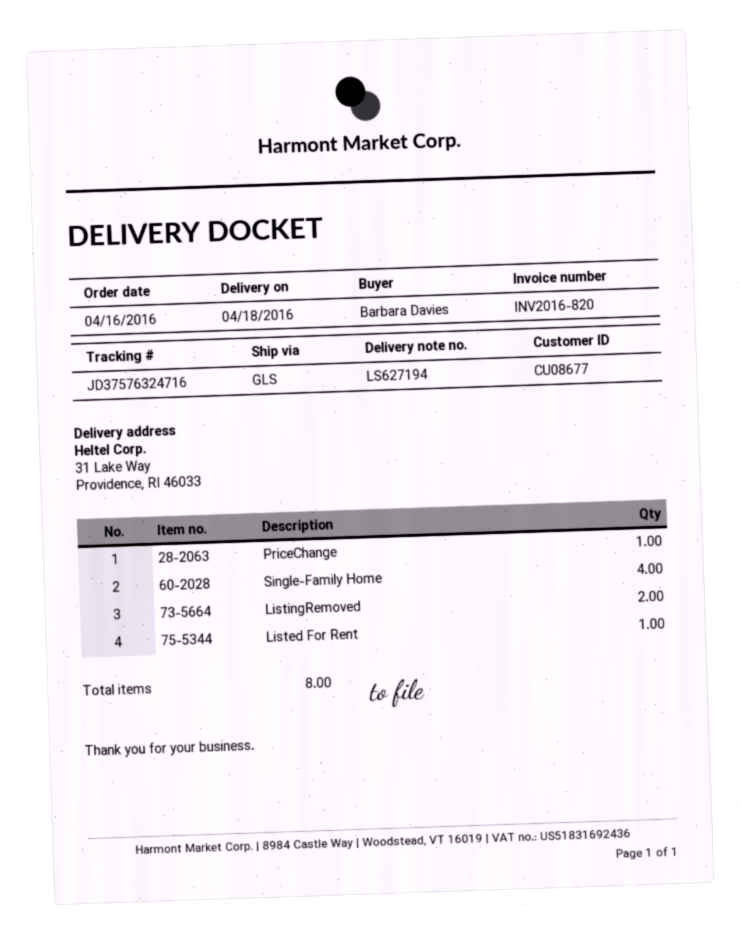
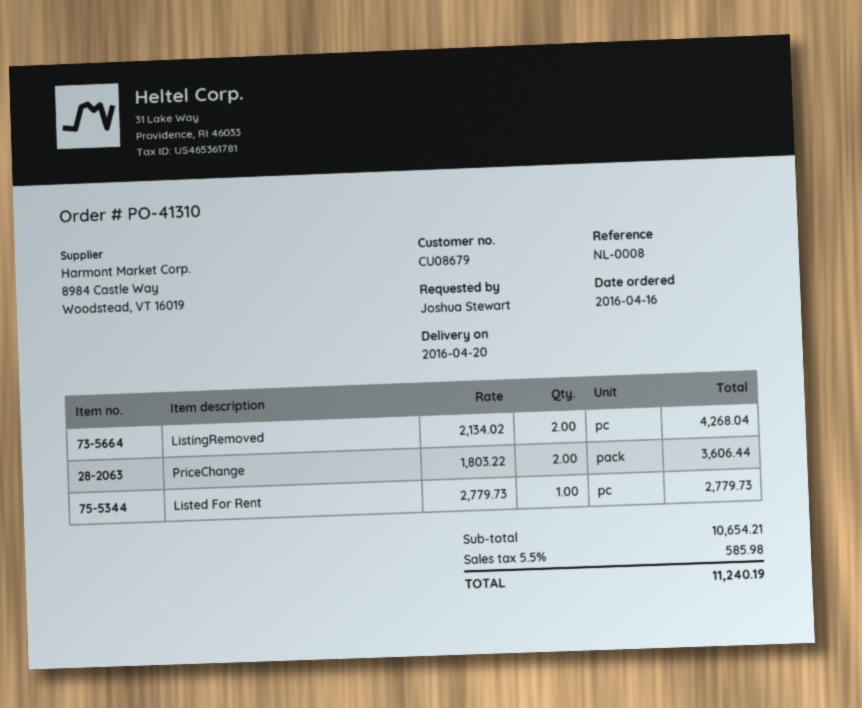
delivery date: 2016-04-18 -> 2016-04-20
customer number: CU08677 -> CU08679
ordered by: Barbara Davies -> Joshua Stewart
PriceChange: 1 -> 2
Single-Family Home: 4 -> none

